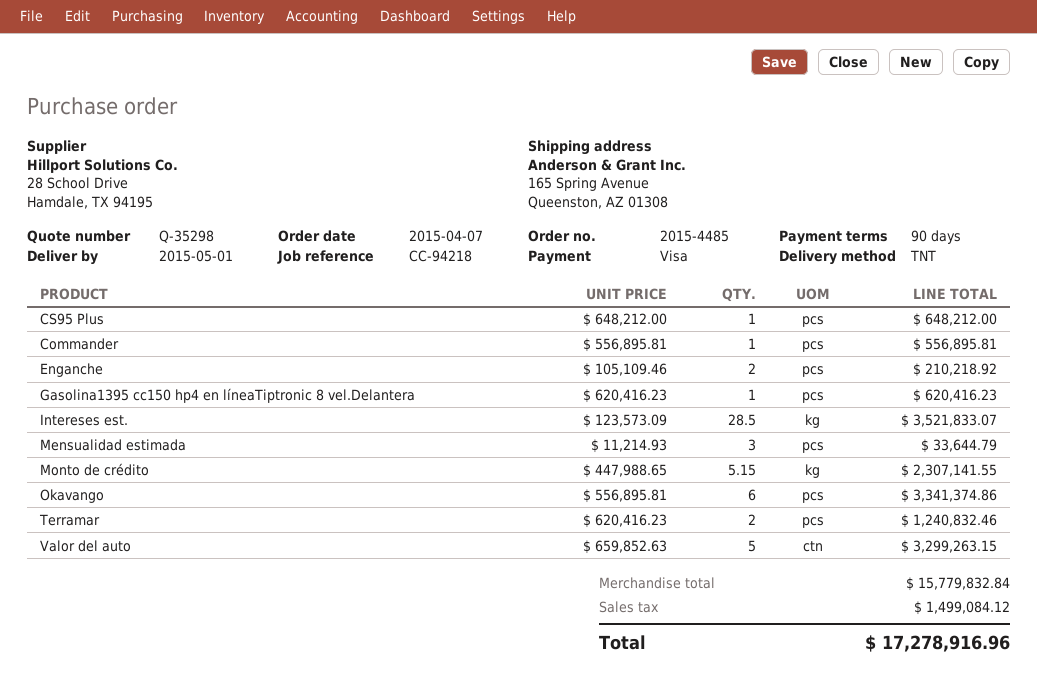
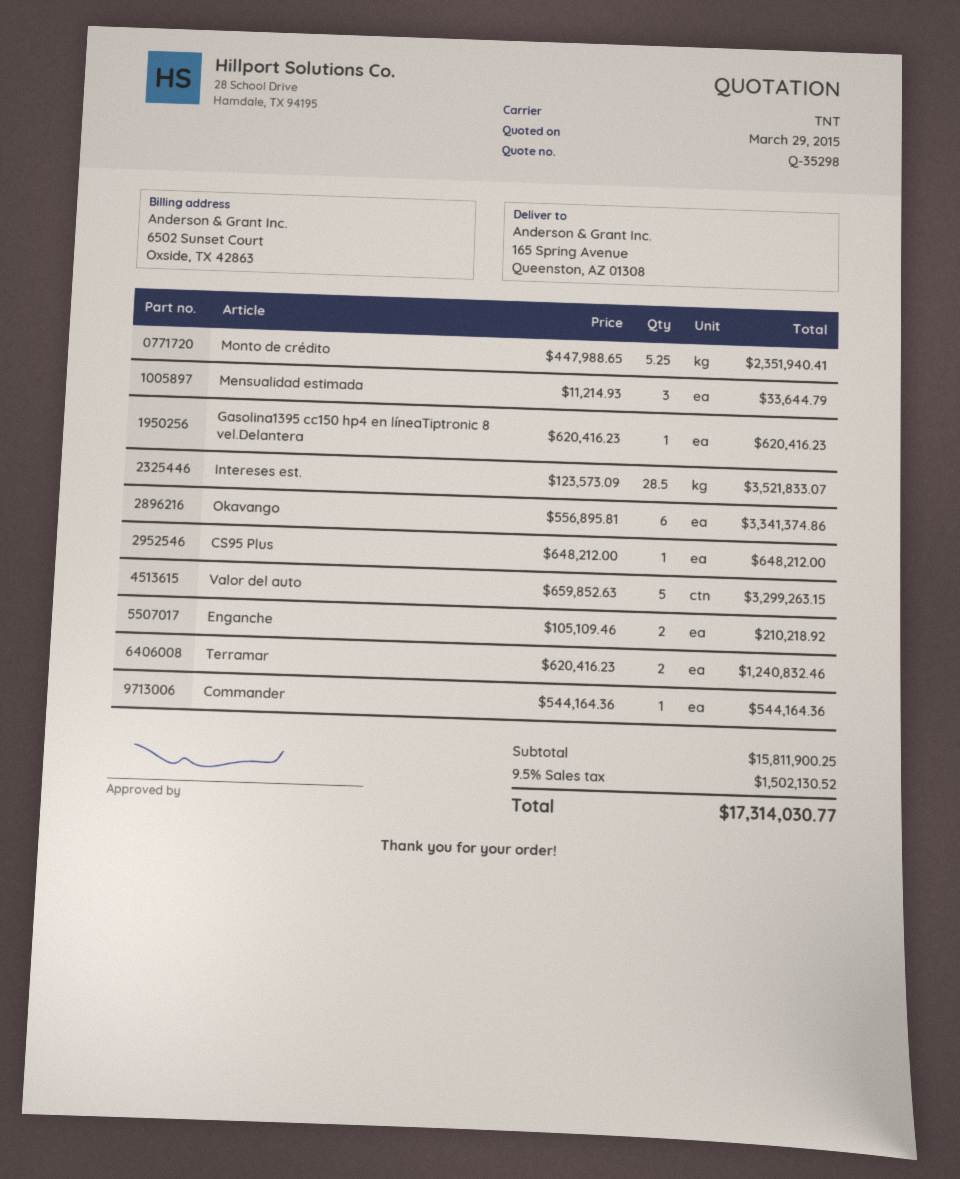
Commander: 1 x 556895.81 = 556895.81 -> 1 x 544164.36 = 544164.36
Monto de crédito: 5.15 x 447988.65 = 2307141.55 -> 5.25 x 447988.65 = 2351940.41
subtotal: 15779832.84 -> 15811900.25
tax: 1499084.12 -> 1502130.52
total: 17278916.96 -> 17314030.77

